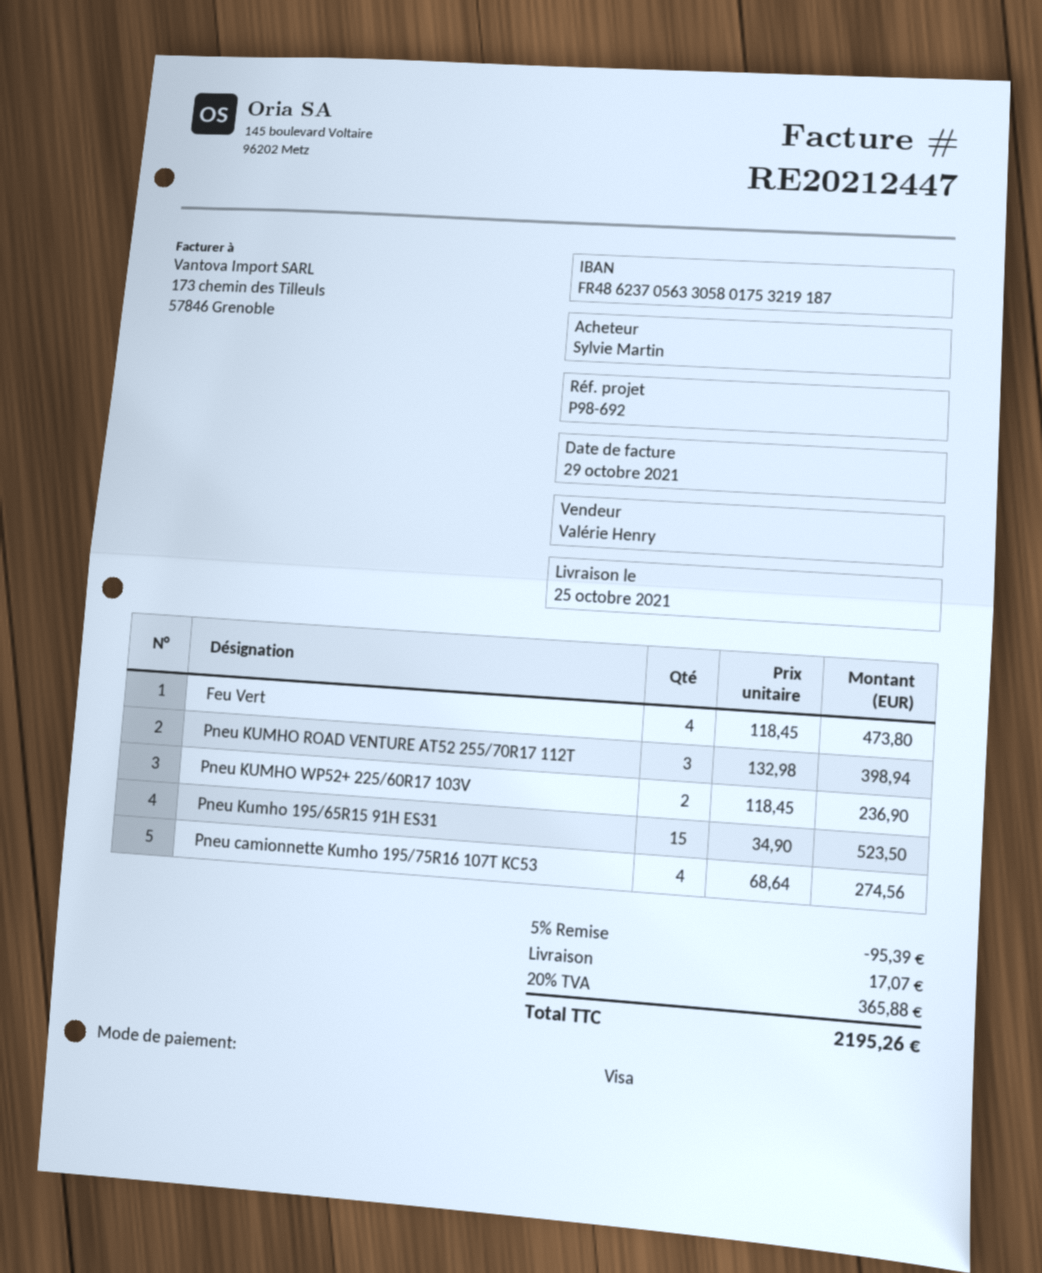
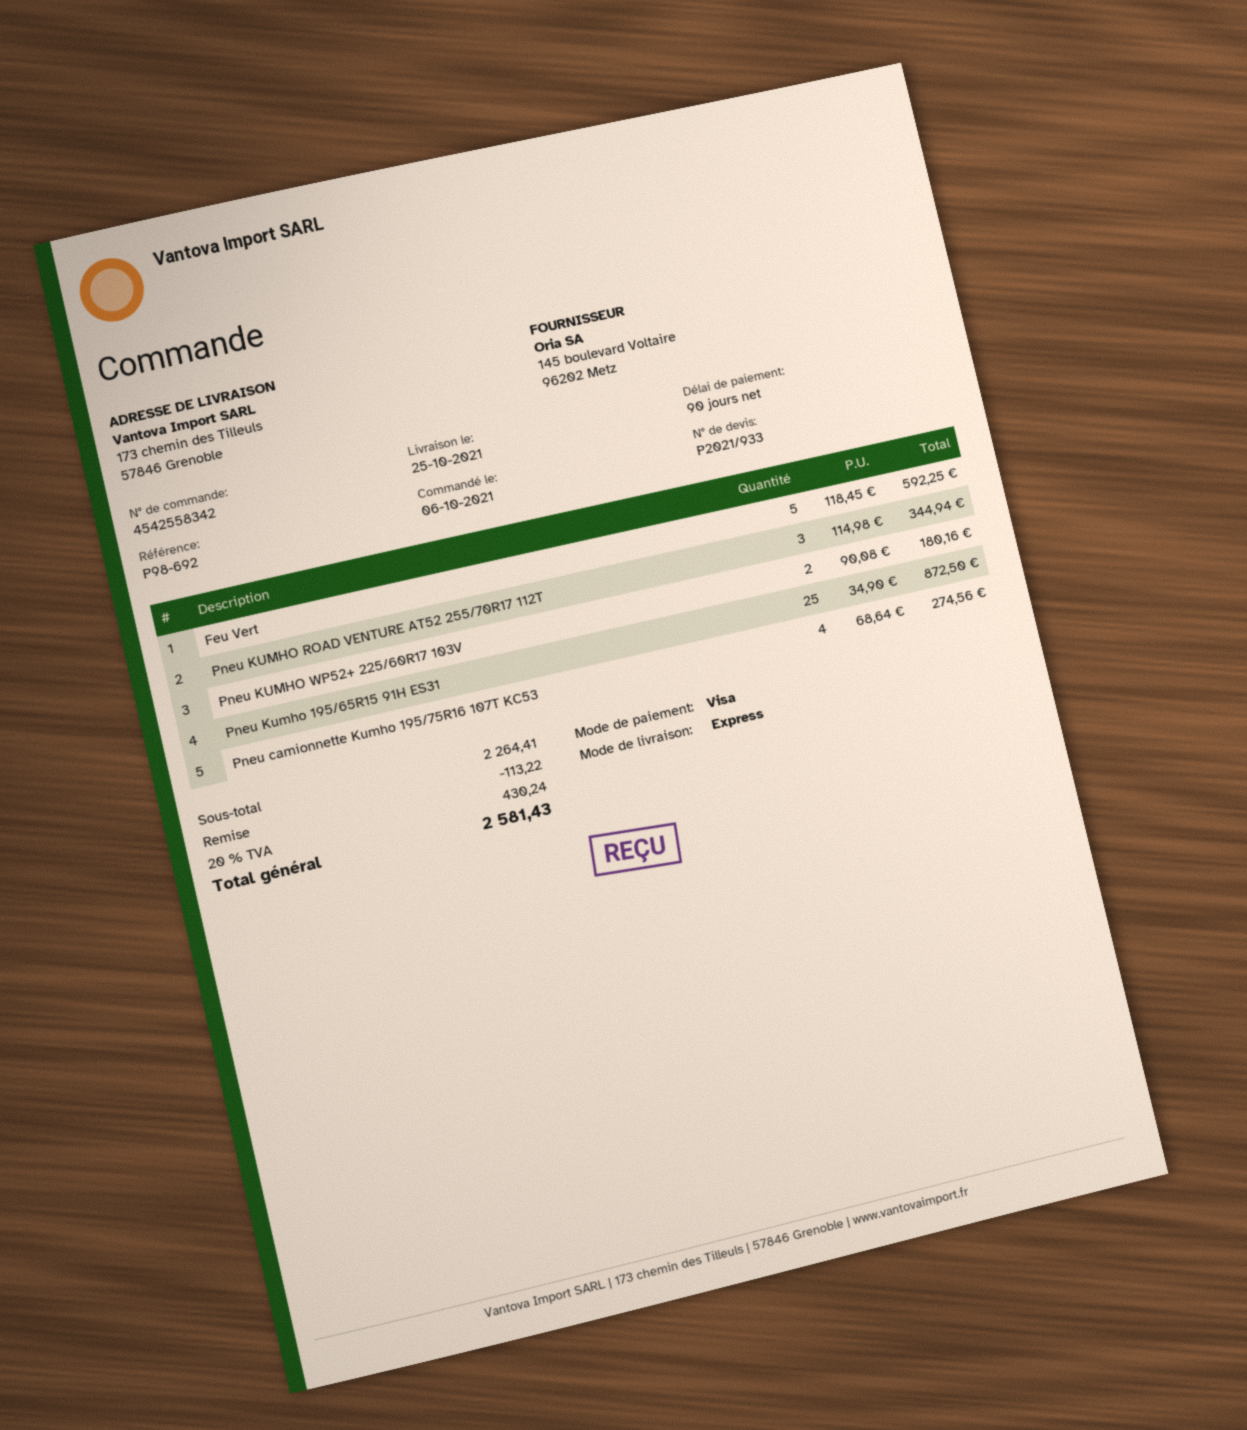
Feu Vert: 4 x 118.45 = 473.80 -> 5 x 118.45 = 592.25
Pneu KUMHO ROAD VENTURE AT52 255/70R17 112T: 3 x 132.98 = 398.94 -> 3 x 114.98 = 344.94
Pneu KUMHO WP52+ 225/60R17 103V: 2 x 118.45 = 236.90 -> 2 x 90.08 = 180.16
Pneu Kumho 195/65R15 91H ES31: 15 x 34.90 = 523.50 -> 25 x 34.90 = 872.50
discount: 95.39 -> 113.22
shipping: 17.07 -> none
tax: 20% = 365.88 -> 20% = 430.24
total: 2195.26 -> 2581.43

